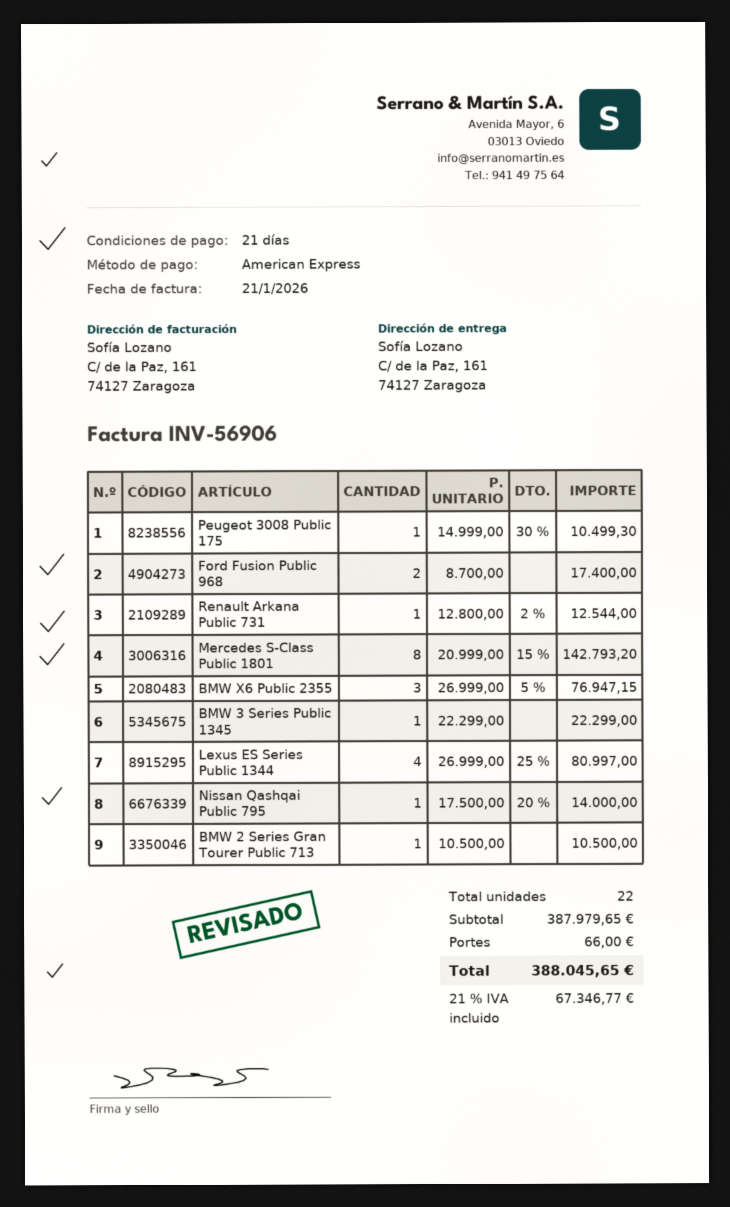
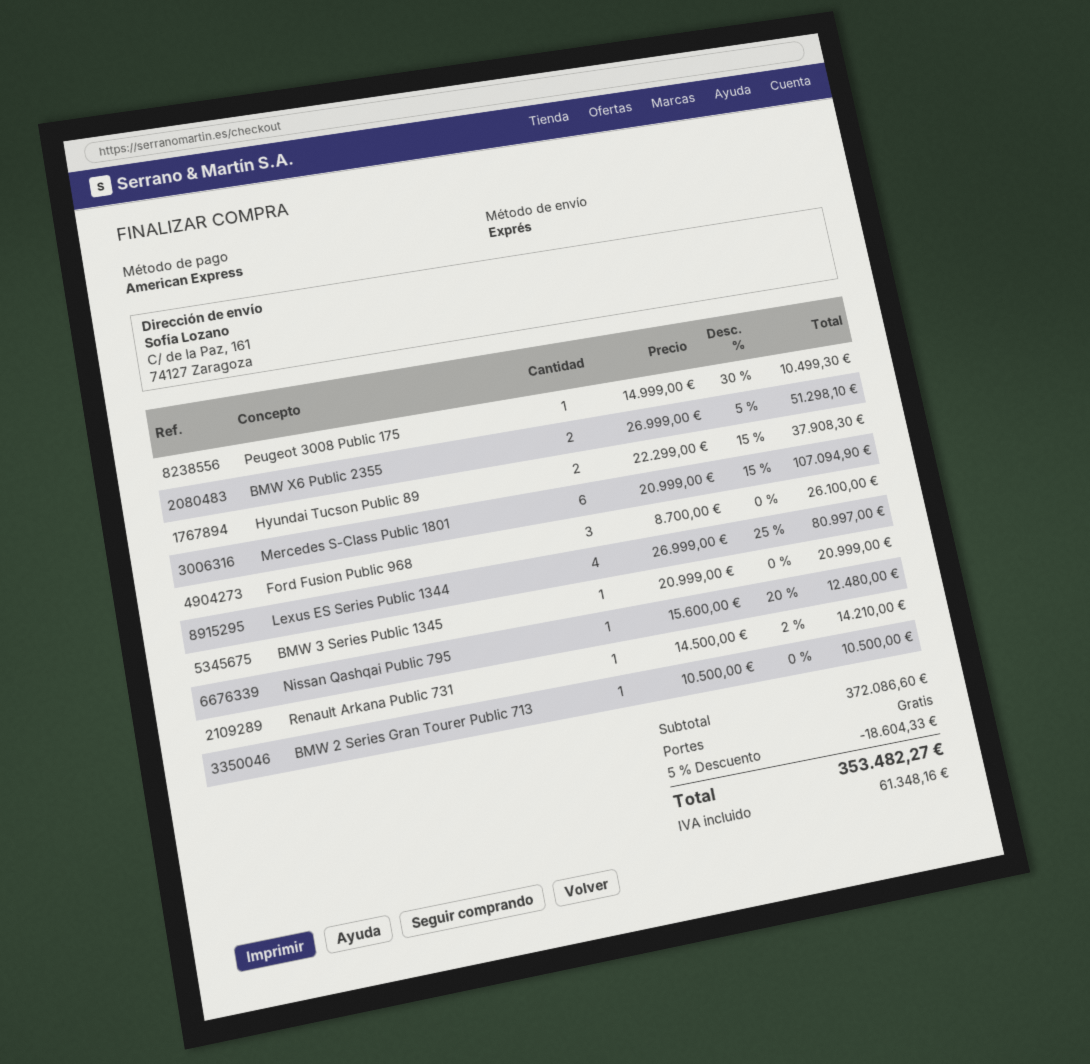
Ford Fusion Public 968: 2 x 8700.00 = 17400.00 -> 3 x 8700.00 = 26100.00
Renault Arkana Public 731: 1 x 12800.00 - 2% = 12544.00 -> 1 x 14500.00 - 2% = 14210.00
Mercedes S-Class Public 1801: 8 x 20999.00 - 15% = 142793.20 -> 6 x 20999.00 - 15% = 107094.90
BMW X6 Public 2355: 3 x 26999.00 - 5% = 76947.15 -> 2 x 26999.00 - 5% = 51298.10
BMW 3 Series Public 1345: 1 x 22299.00 = 22299.00 -> 1 x 20999.00 = 20999.00
Nissan Qashqai Public 795: 1 x 17500.00 - 20% = 14000.00 -> 1 x 15600.00 - 20% = 12480.00
Hyundai Tucson Public 89: none -> 2 x 22299.00 - 15% = 37908.30
subtotal: 387979.65 -> 372086.60
discount: none -> 5% = 18604.33
shipping: 66.00 -> 0.00
tax: 67346.77 -> 61348.16
total: 388045.65 -> 353482.27

